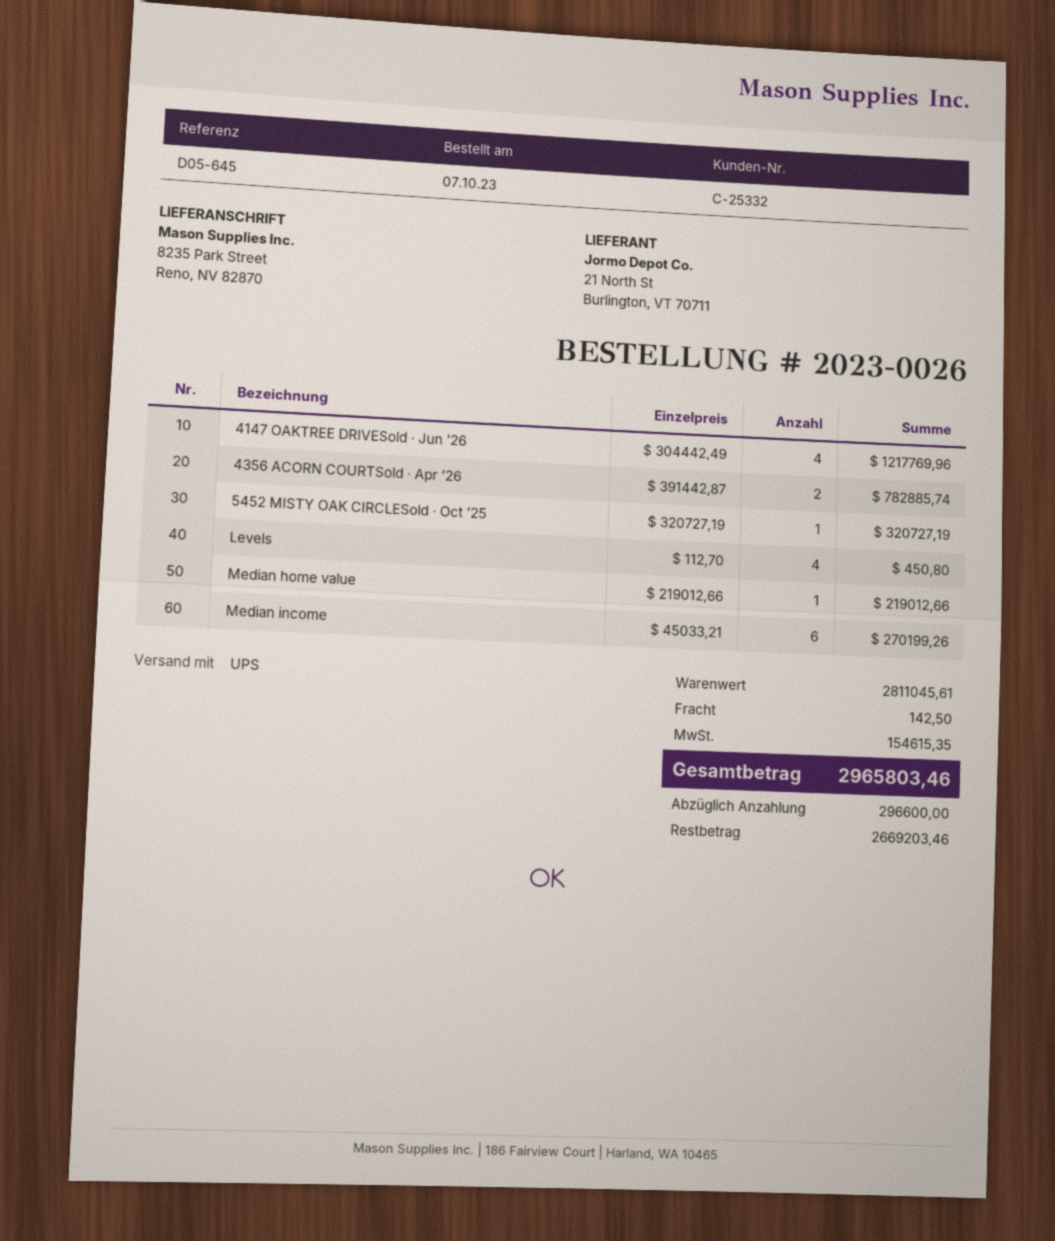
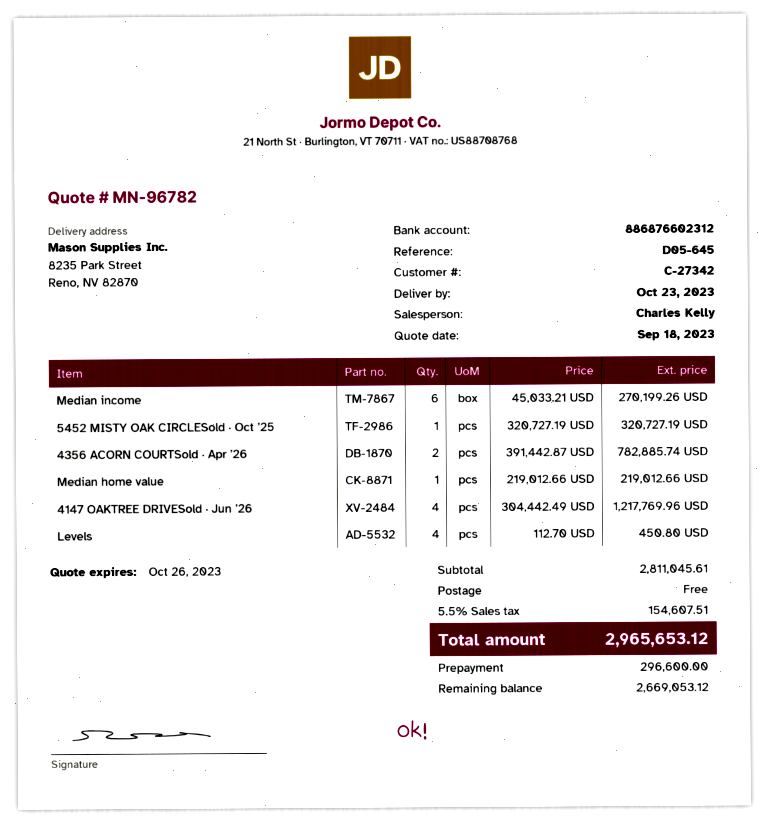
customer number: C-25332 -> C-27342
shipping: 142.50 -> 0.00
tax: 154615.35 -> 154607.51
total: 2965803.46 -> 2965653.12
balance: 2669203.46 -> 2669053.12

